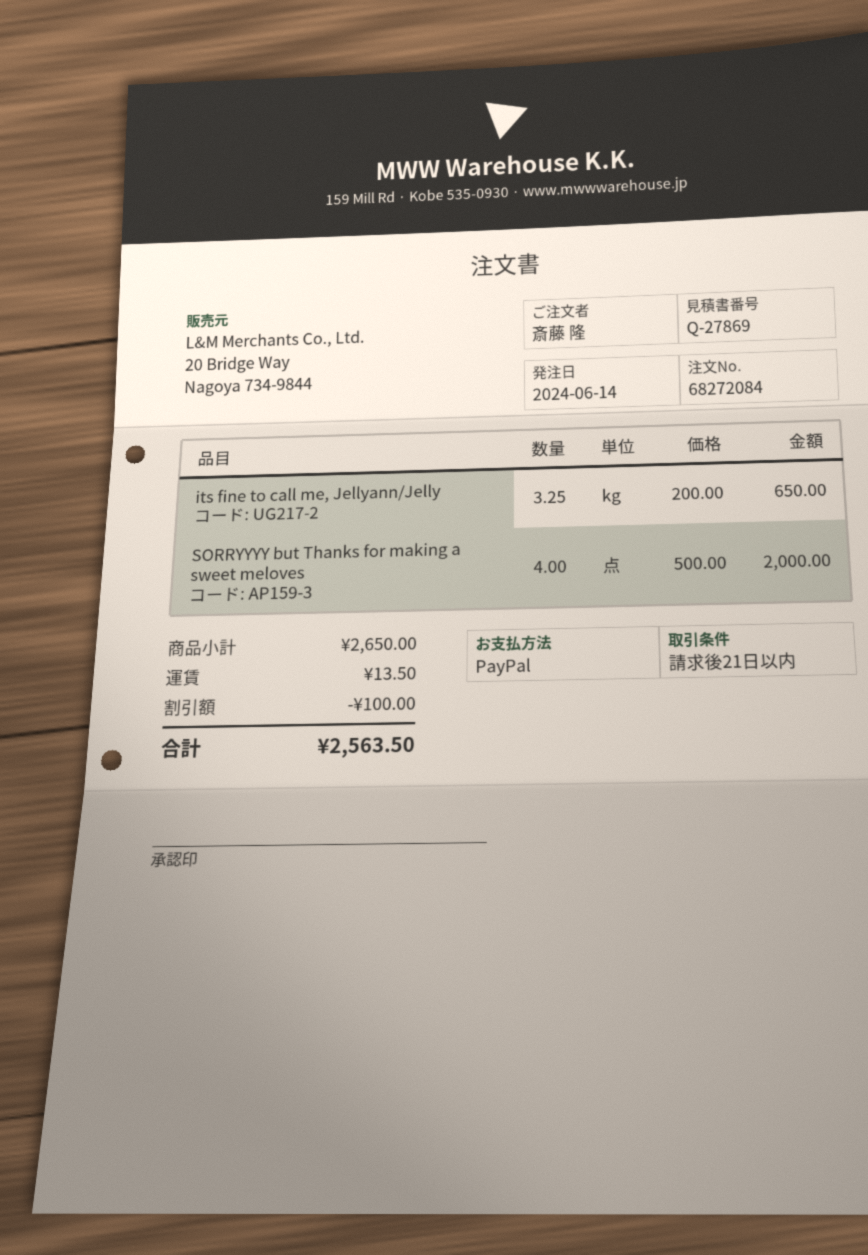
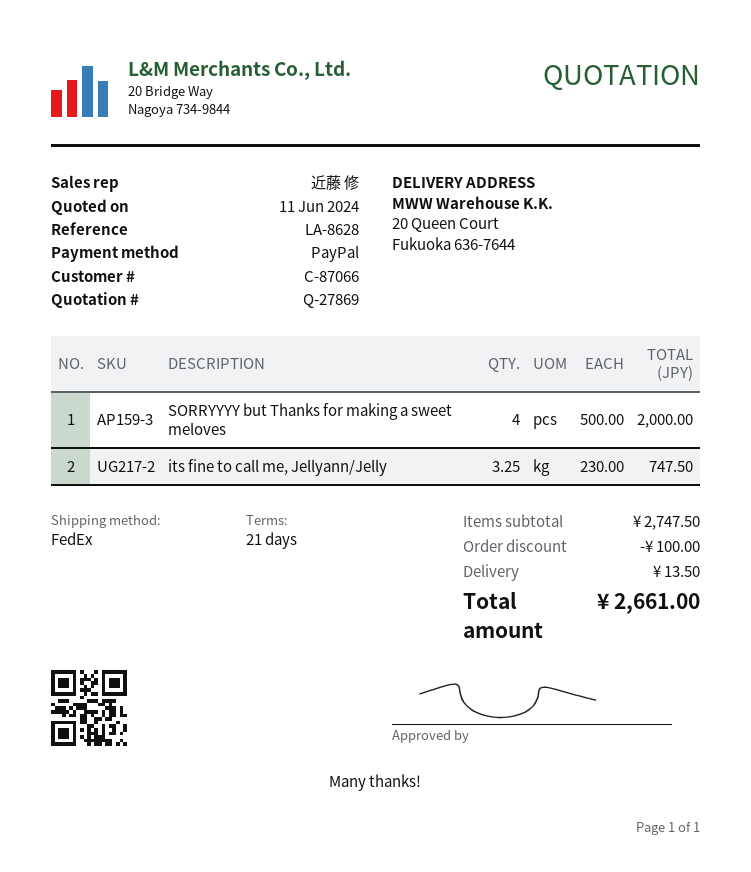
its fine to call me, Jellyann/Jelly: 3.25 x 200.00 = 650.00 -> 3.25 x 230.00 = 747.50
subtotal: 2650.00 -> 2747.50
total: 2563.50 -> 2661.00

